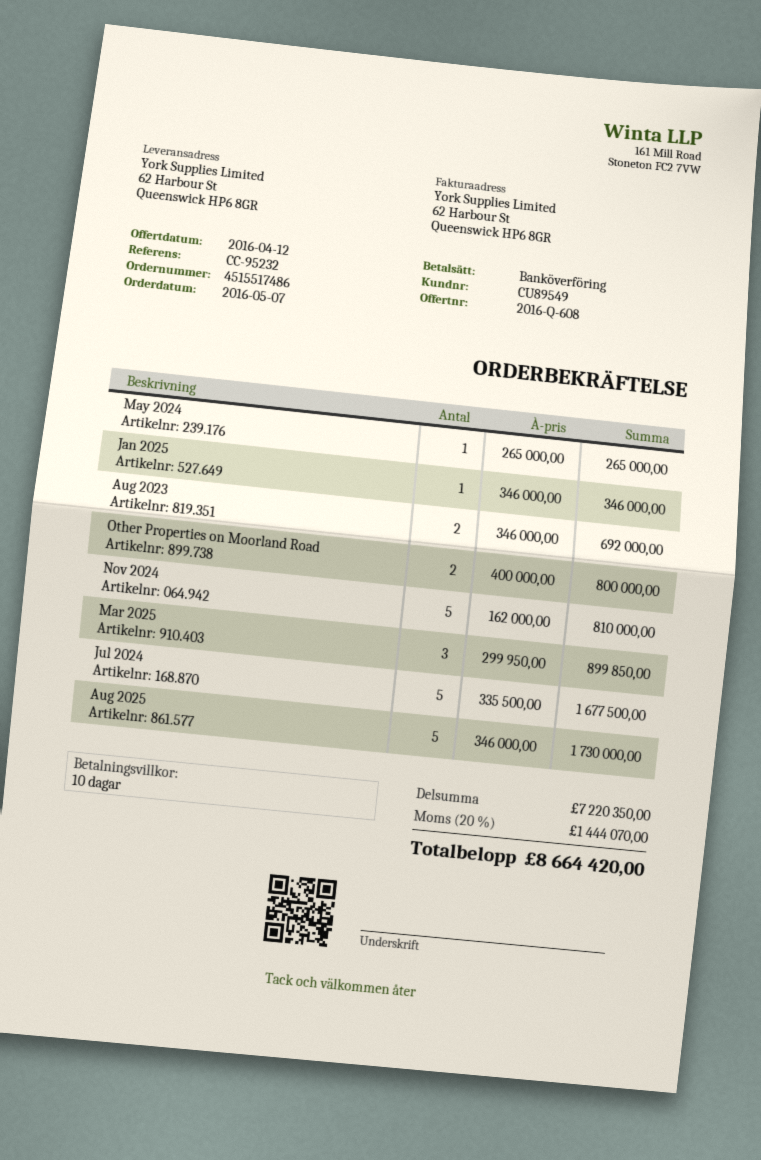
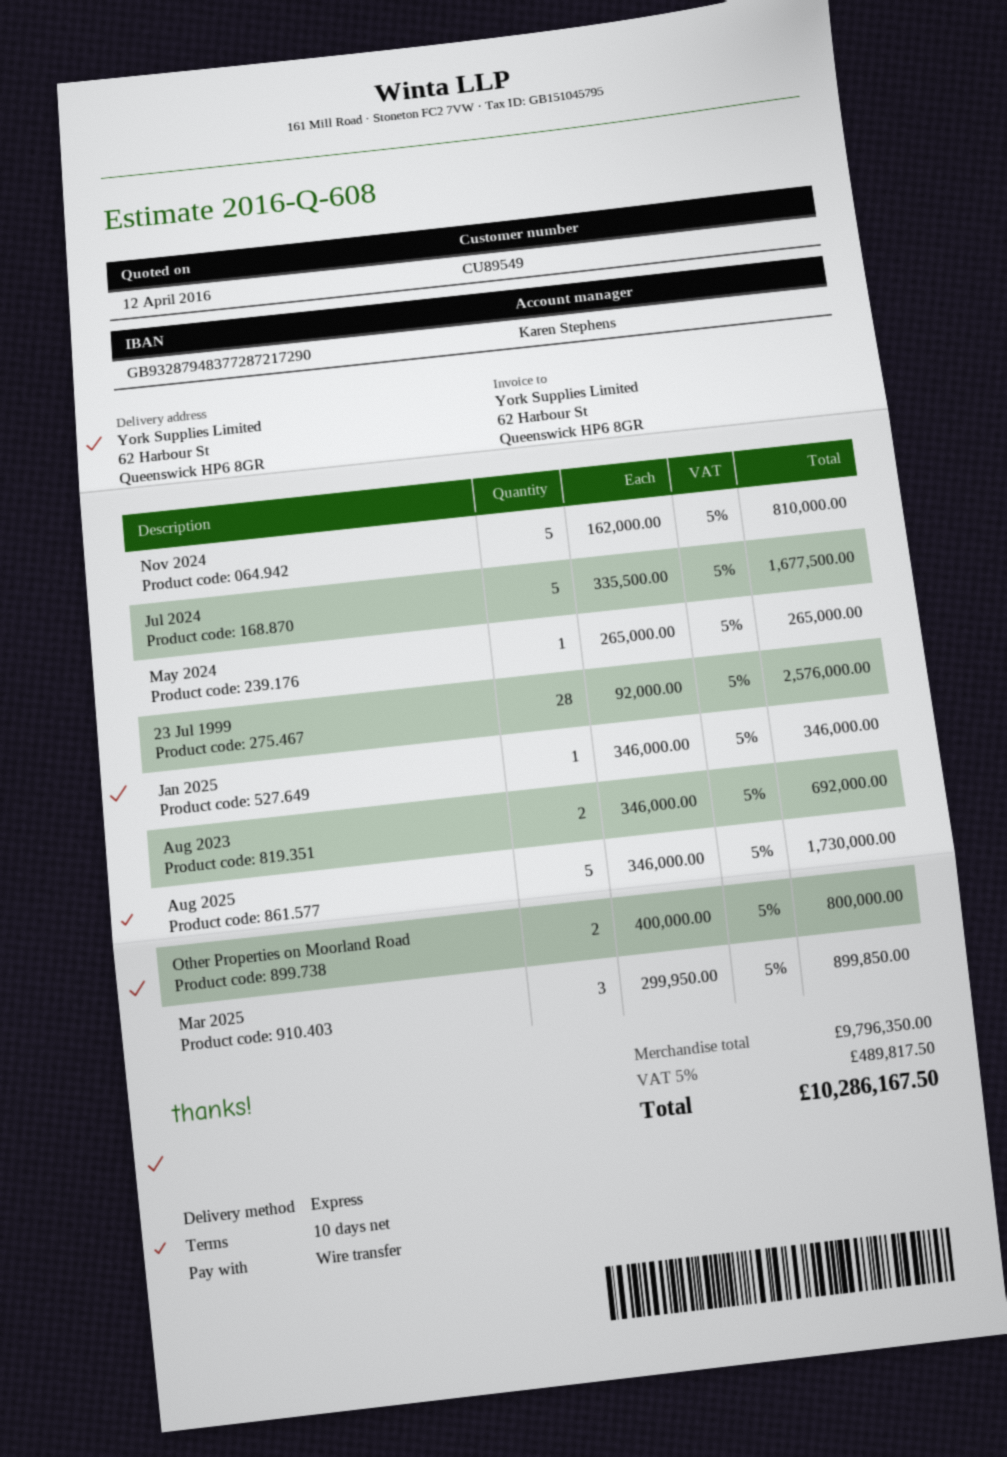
23 Jul 1999: none -> 28 x 92000.00 = 2576000.00
subtotal: 7220350.00 -> 9796350.00
tax: 20% = 1444070.00 -> 5% = 489817.50
total: 8664420.00 -> 10286167.50

